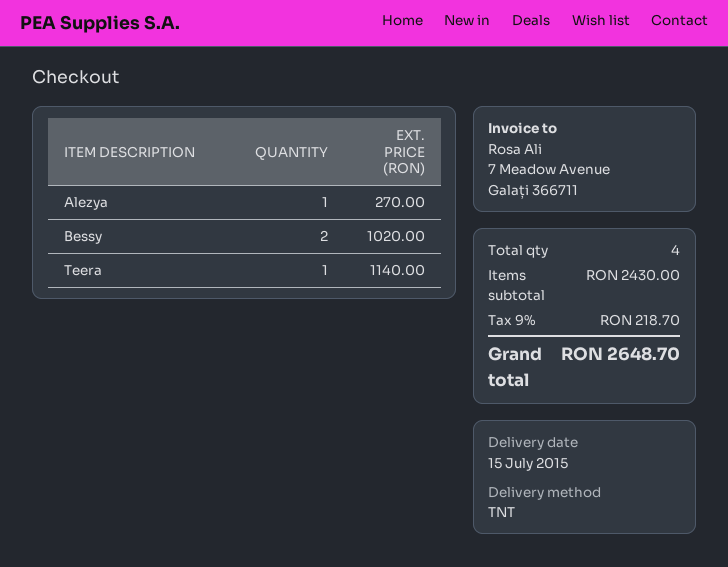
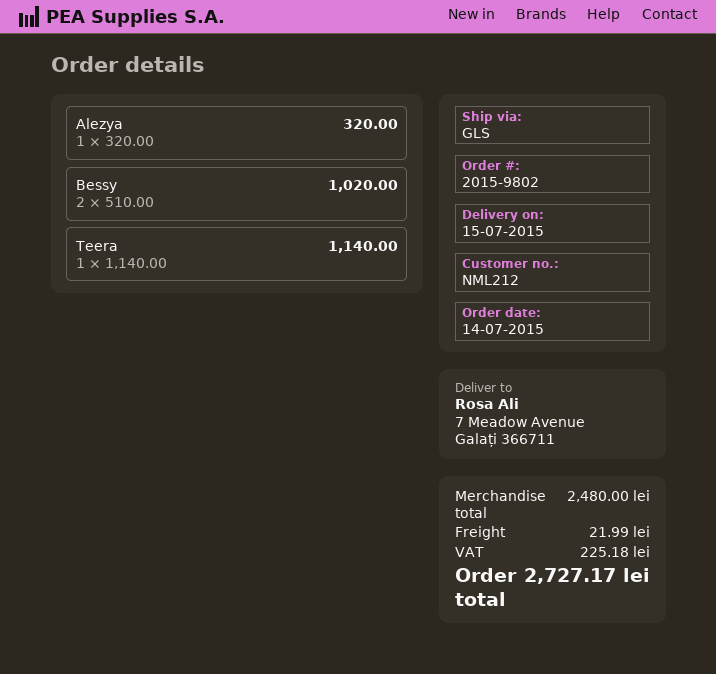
shipping method: TNT -> GLS
Alezya: 1 for 270.00 -> 1 for 320.00
subtotal: 2430.00 -> 2480.00
shipping: none -> 21.99
tax: 218.70 -> 225.18
total: 2648.70 -> 2727.17

